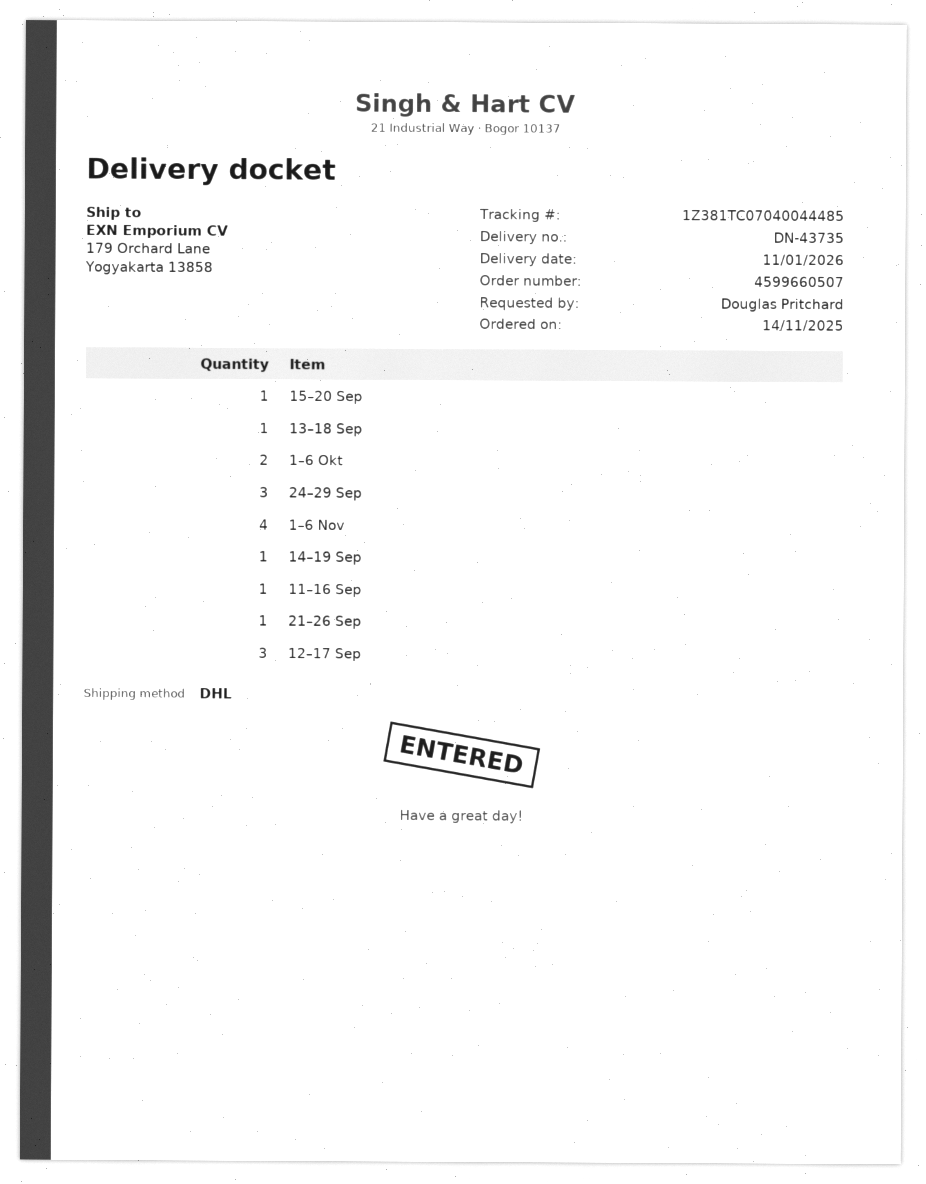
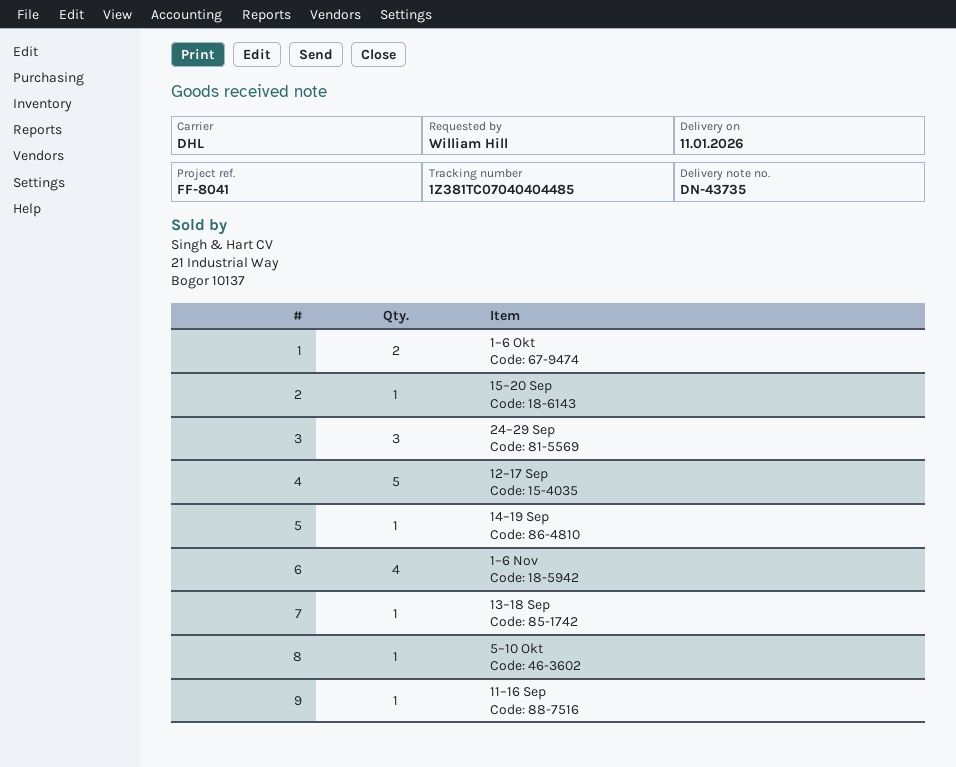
ordered by: Douglas Pritchard -> William Hill
tracking number: 1Z381TC07040044485 -> 1Z381TC07040404485
21–26 Sep: 1 -> none
12–17 Sep: 3 -> 5
5–10 Okt: none -> 1

